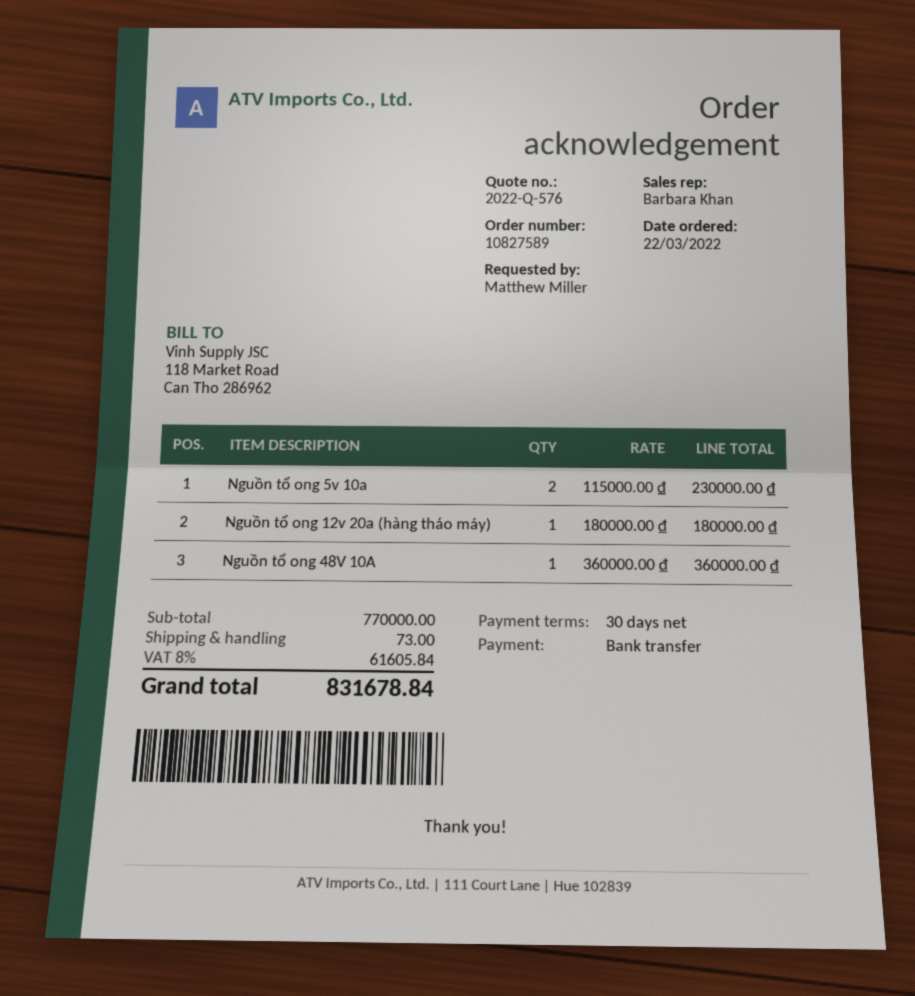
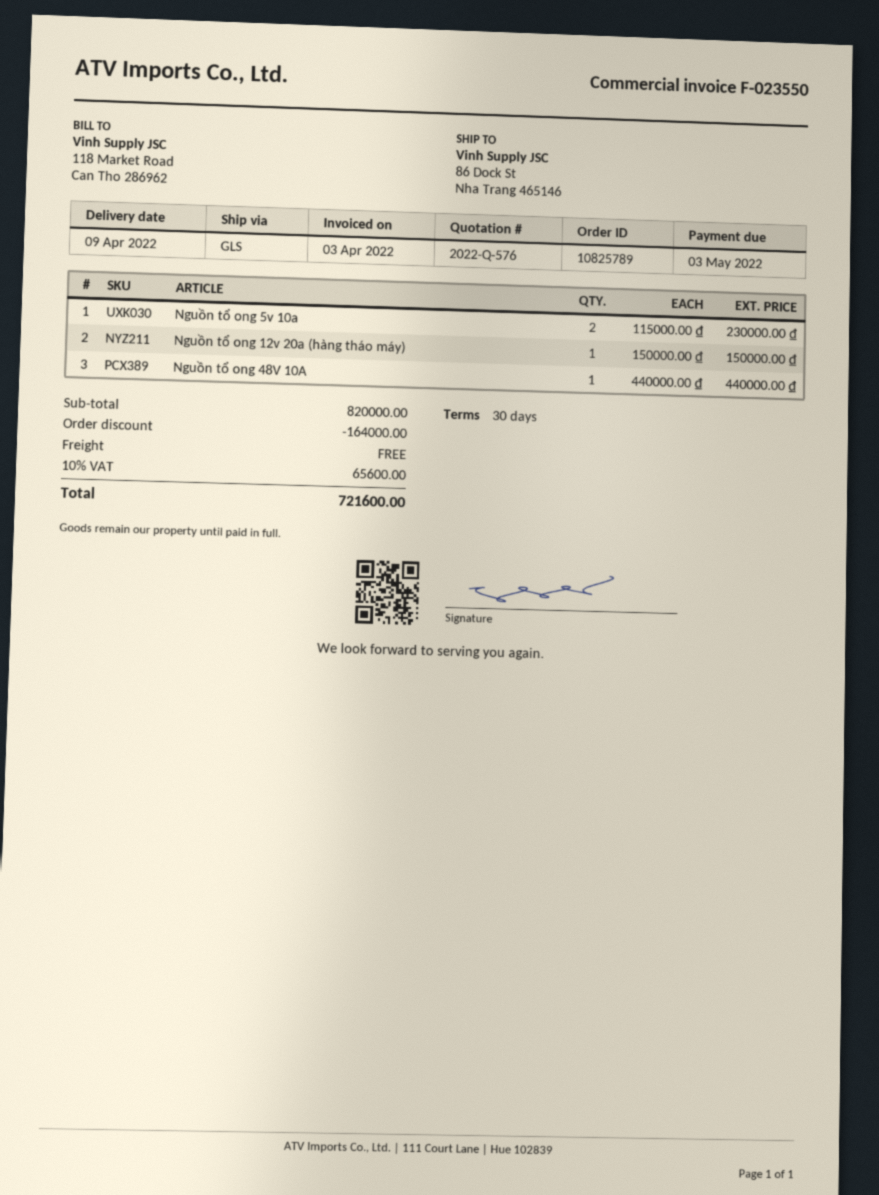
order number: 10827589 -> 10825789
Nguồn tổ ong 12v 20a (hàng tháo máy): 1 x 180000.00 = 180000.00 -> 1 x 150000.00 = 150000.00
Nguồn tổ ong 48V 10A: 1 x 360000.00 = 360000.00 -> 1 x 440000.00 = 440000.00
subtotal: 770000.00 -> 820000.00
discount: none -> 164000.00
shipping: 73.00 -> 0.00
tax: 8% = 61605.84 -> 10% = 65600.00
total: 831678.84 -> 721600.00

